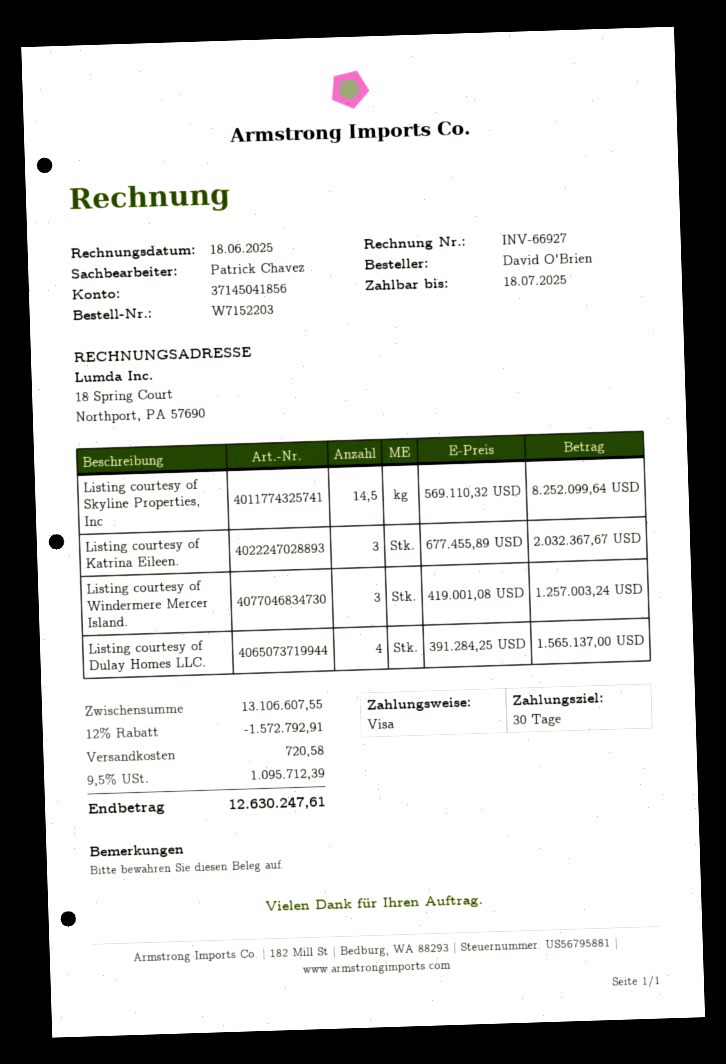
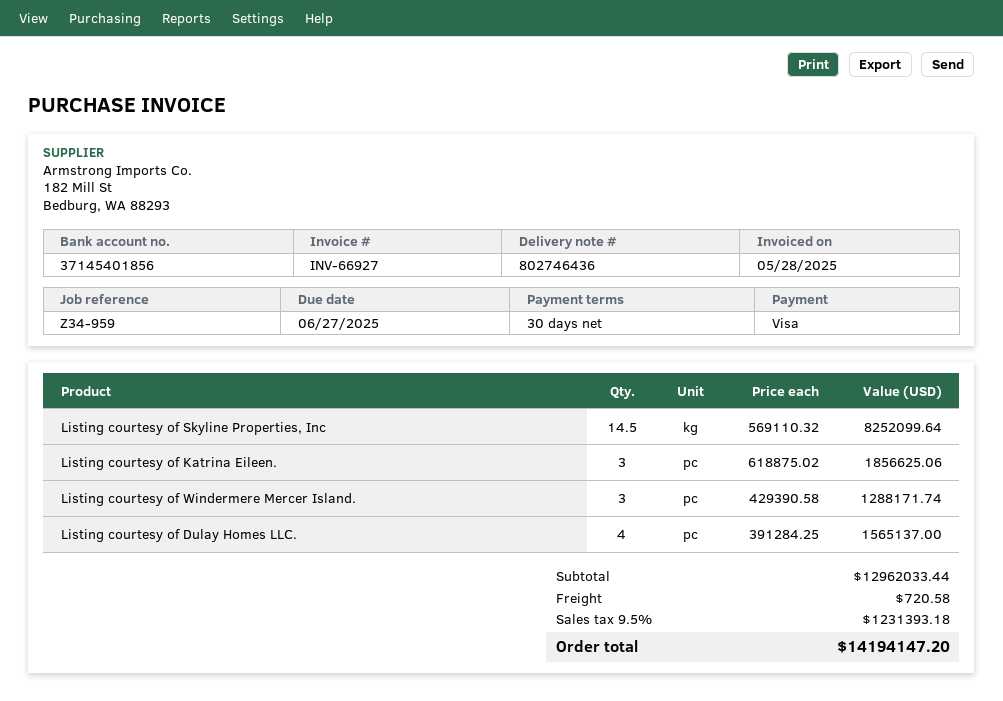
invoice date: 2025-06-18 -> 2025-05-28
due date: 2025-07-18 -> 2025-06-27
bank account: 37145041856 -> 37145401856
Listing courtesy of Katrina Eileen.: 3 x 677455.89 = 2032367.67 -> 3 x 618875.02 = 1856625.06
Listing courtesy of Windermere Mercer Island.: 3 x 419001.08 = 1257003.24 -> 3 x 429390.58 = 1288171.74
subtotal: 13106607.55 -> 12962033.44
discount: 12% = 1572792.91 -> none
tax: 9.5% = 1095712.39 -> 9.5% = 1231393.18
total: 12630247.61 -> 14194147.20

